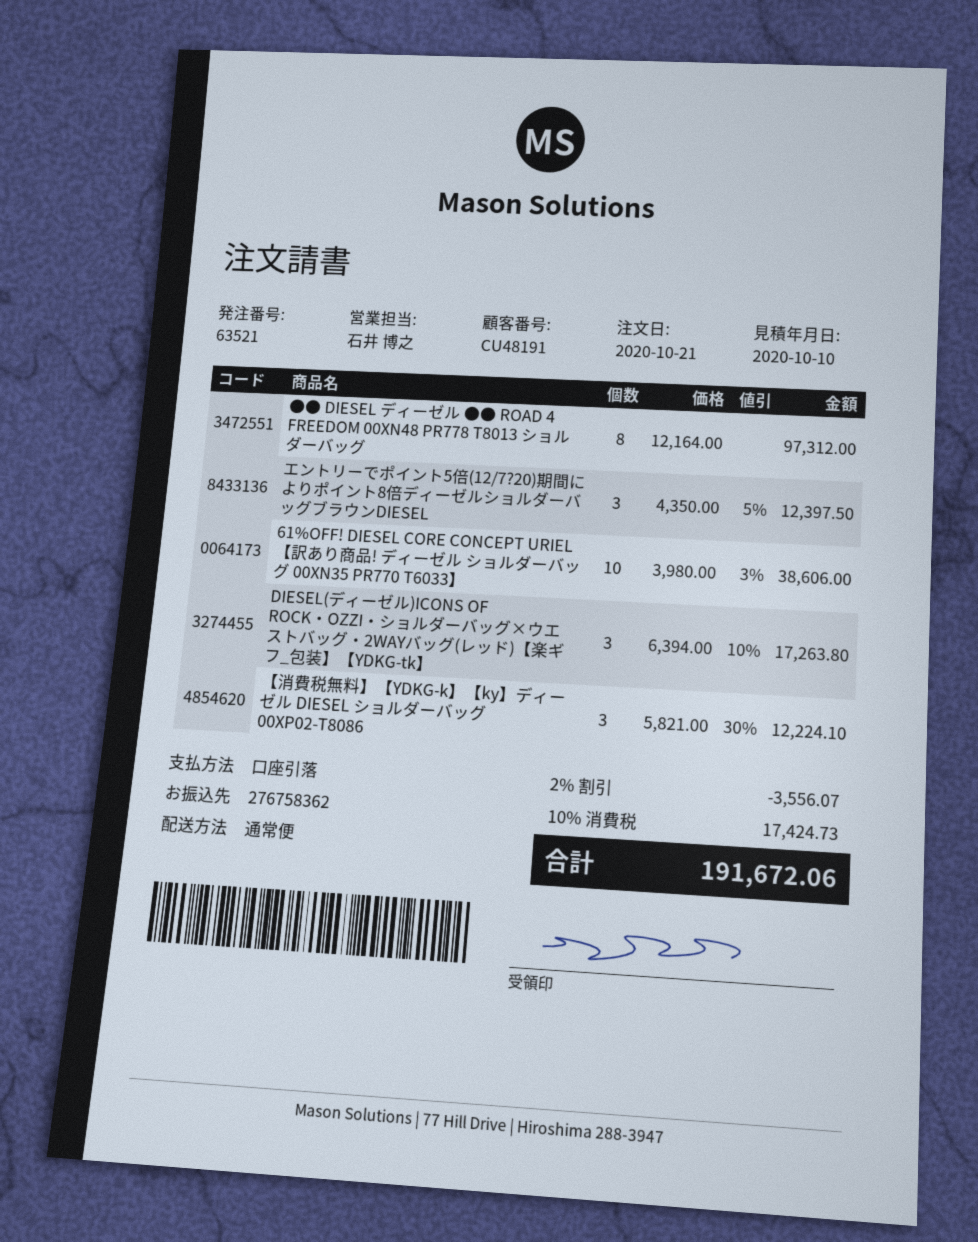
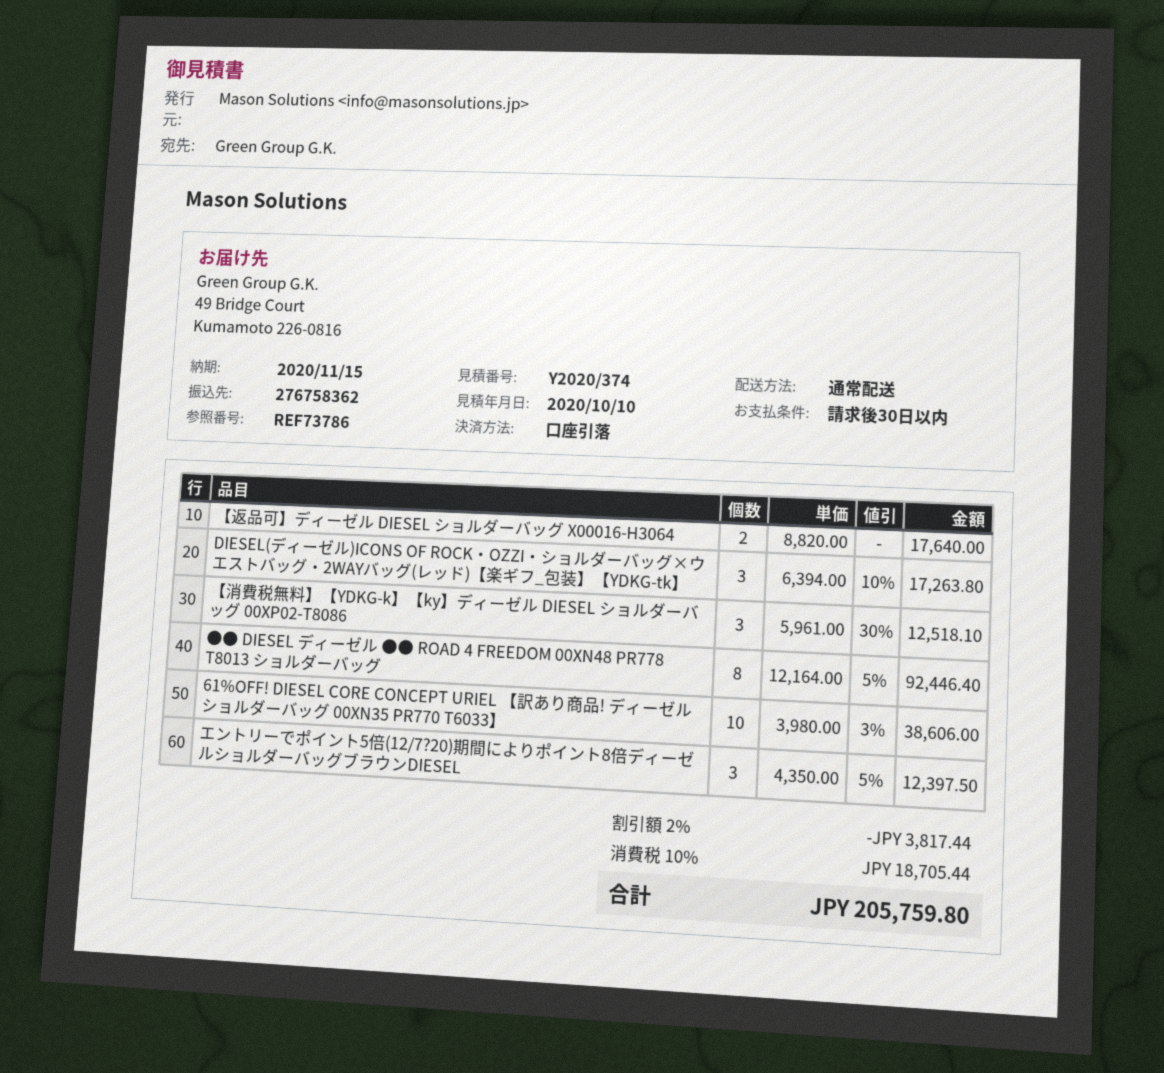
●● DIESEL ディーゼル ●● ROAD 4 FREEDOM 00XN48 PR778 T8013 ショルダーバッグ: 8 x 12164.00 = 97312.00 -> 8 x 12164.00 - 5% = 92446.40
【消費税無料】【YDKG-k】【ky】ディーゼル DIESEL ショルダーバッグ 00XP02-T8086: 3 x 5821.00 - 30% = 12224.10 -> 3 x 5961.00 - 30% = 12518.10
【返品可】ディーゼル DIESEL ショルダーバッグ X00016-H3064: none -> 2 x 8820.00 = 17640.00
discount: 2% = 3556.07 -> 2% = 3817.44
tax: 10% = 17424.73 -> 10% = 18705.44
total: 191672.06 -> 205759.80

